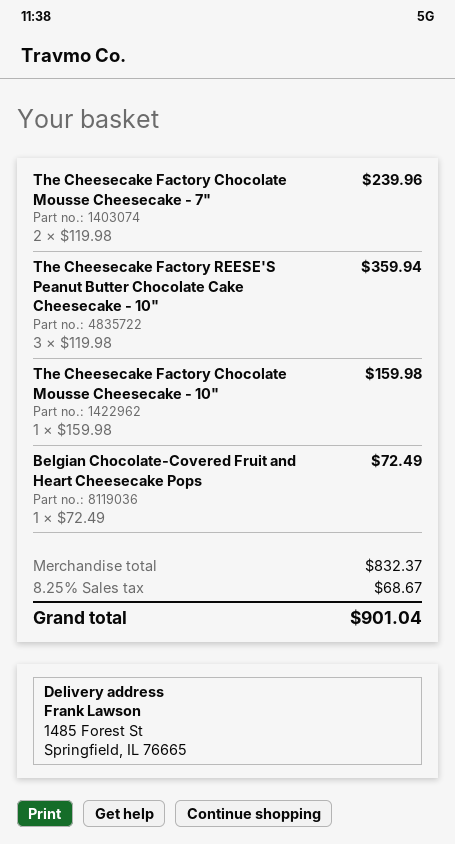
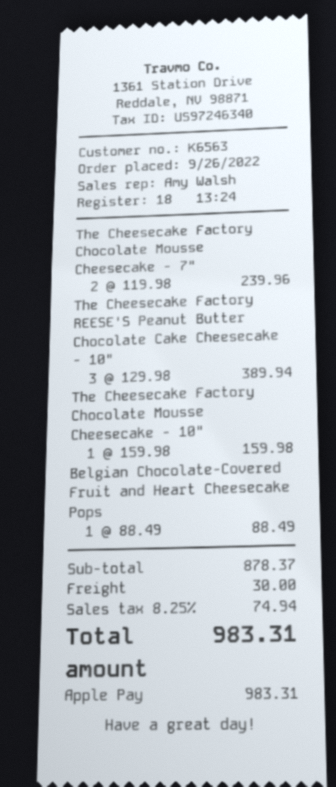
The Cheesecake Factory REESE'S Peanut Butter Chocolate Cake Cheesecake - 10": 3 x 119.98 = 359.94 -> 3 x 129.98 = 389.94
Belgian Chocolate-Covered Fruit and Heart Cheesecake Pops: 1 x 72.49 = 72.49 -> 1 x 88.49 = 88.49
subtotal: 832.37 -> 878.37
shipping: none -> 30.00
tax: 8.25% = 68.67 -> 8.25% = 74.94
total: 901.04 -> 983.31

